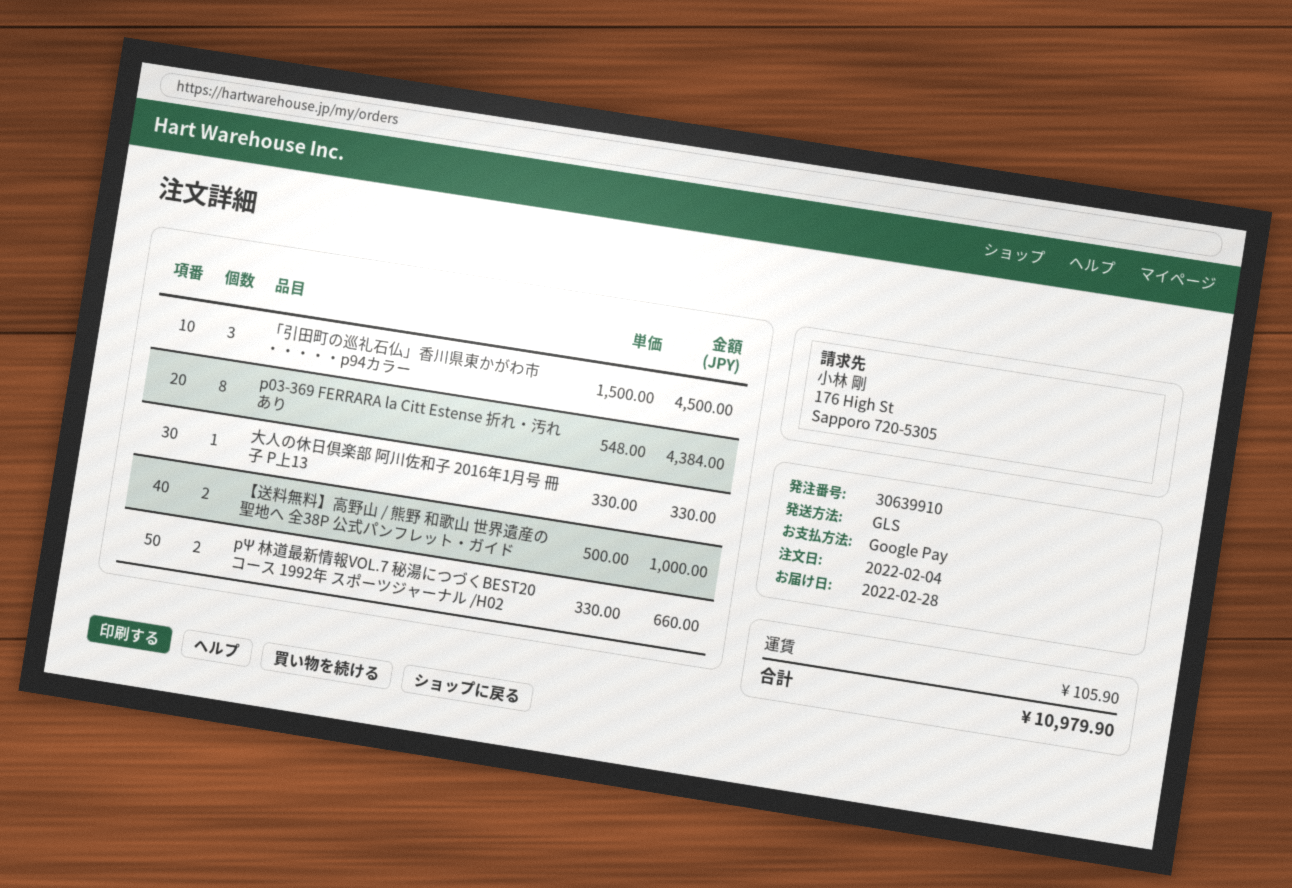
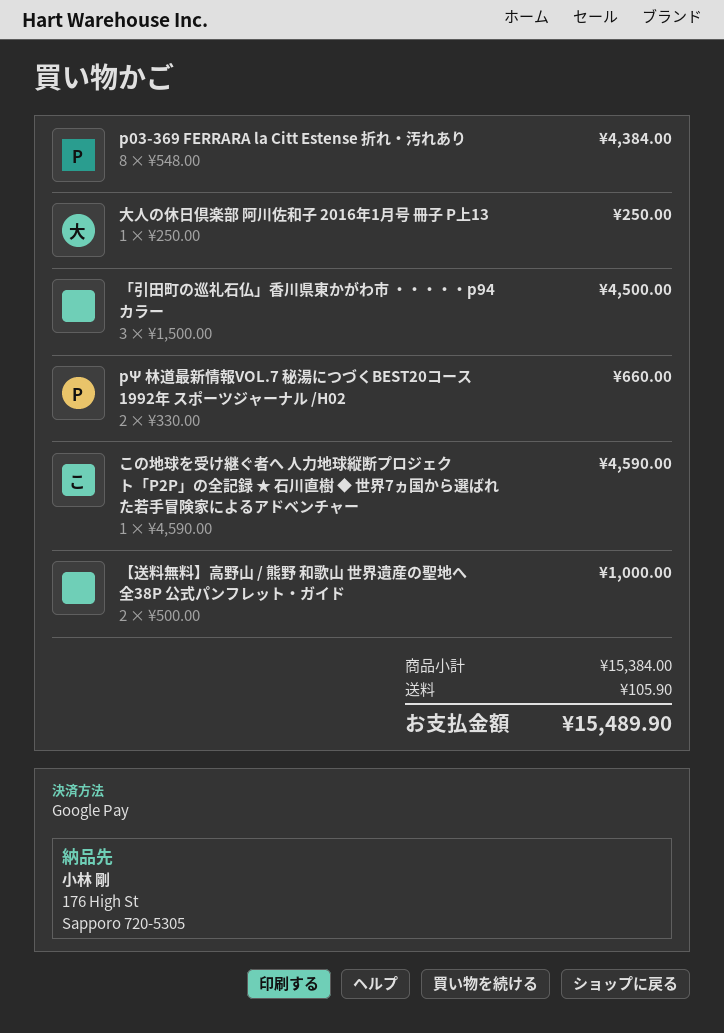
大人の休日倶楽部 阿川佐和子 2016年1月号 冊子 P上13: 1 x 330.00 = 330.00 -> 1 x 250.00 = 250.00
この地球を受け継ぐ者へ 人力地球縦断プロジェクト「P2P」の全記録 ★ 石川直樹 ◆ 世界7ヵ国から選ばれた若手冒険家によるアドベンチャー: none -> 1 x 4590.00 = 4590.00
total: 10979.90 -> 15489.90

